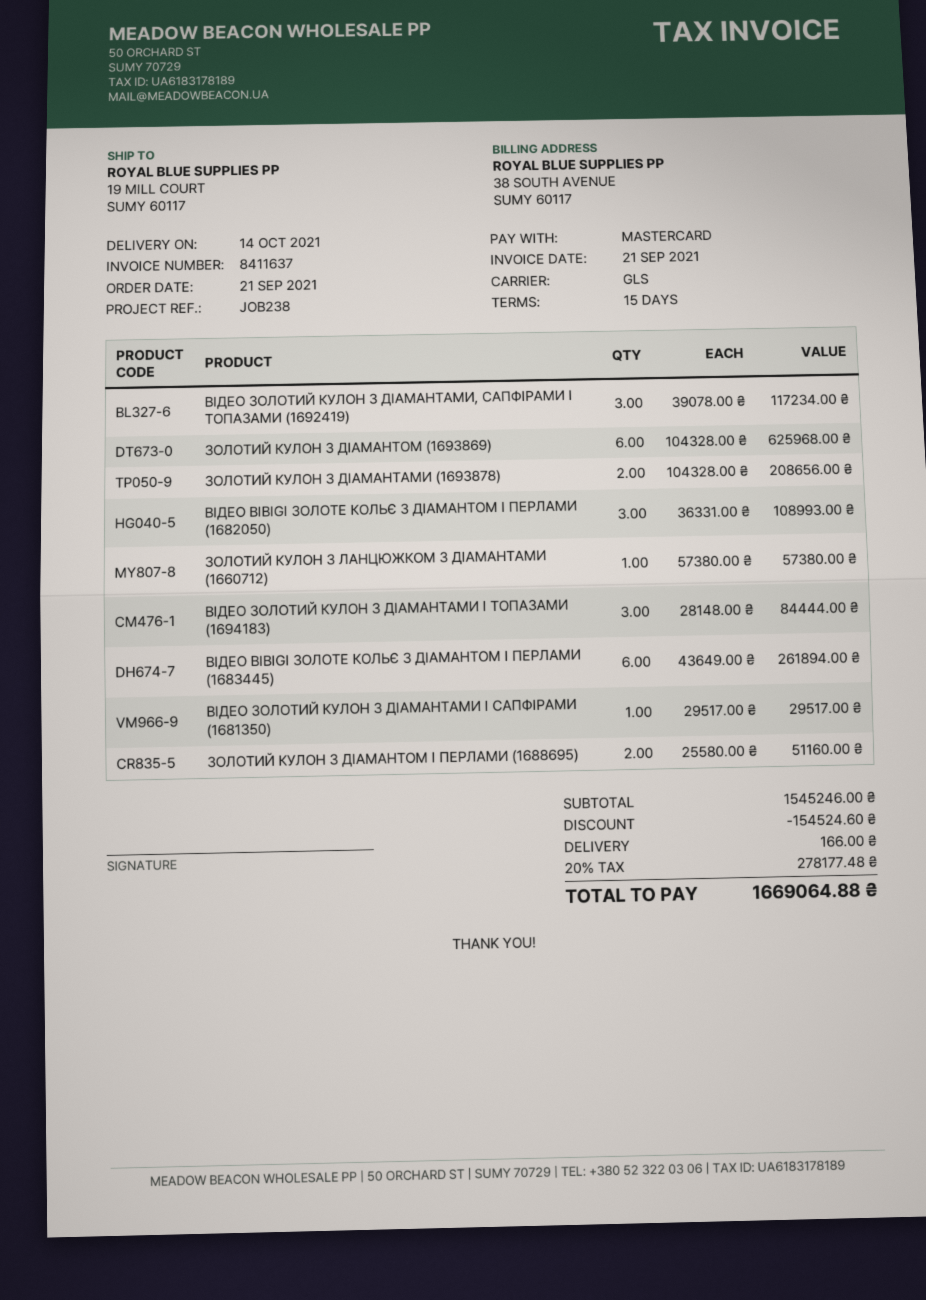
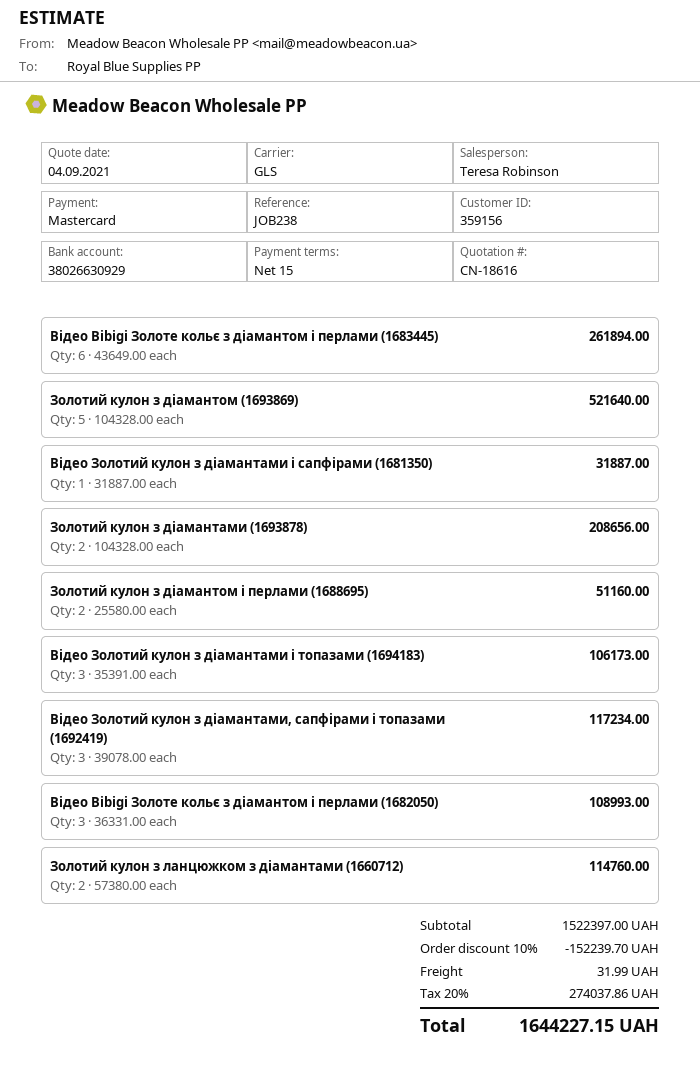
ЗОЛОТИЙ КУЛОН З ДІАМАНТОМ (1693869): 6 x 104328.00 = 625968.00 -> 5 x 104328.00 = 521640.00
ЗОЛОТИЙ КУЛОН З ЛАНЦЮЖКОМ З ДІАМАНТАМИ (1660712): 1 x 57380.00 = 57380.00 -> 2 x 57380.00 = 114760.00
ВІДЕО ЗОЛОТИЙ КУЛОН З ДІАМАНТАМИ І ТОПАЗАМИ (1694183): 3 x 28148.00 = 84444.00 -> 3 x 35391.00 = 106173.00
ВІДЕО ЗОЛОТИЙ КУЛОН З ДІАМАНТАМИ І САПФІРАМИ (1681350): 1 x 29517.00 = 29517.00 -> 1 x 31887.00 = 31887.00
subtotal: 1545246.00 -> 1522397.00
discount: 154524.60 -> 152239.70
shipping: 166.00 -> 31.99
tax: 20% = 278177.48 -> 20% = 274037.86
total: 1669064.88 -> 1644227.15

